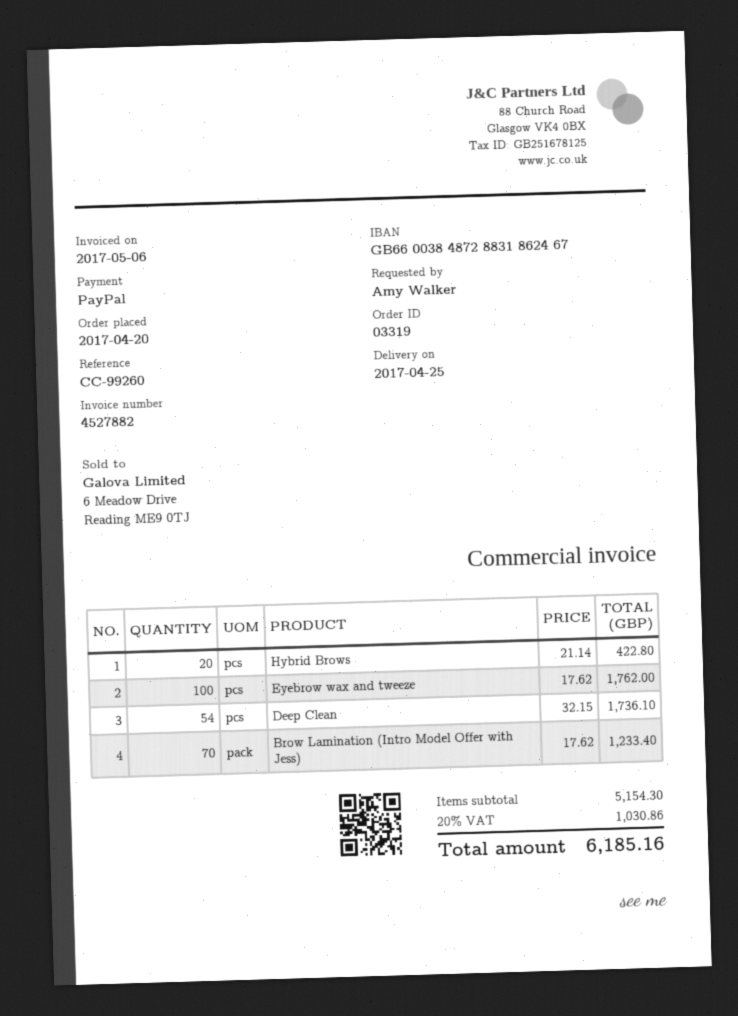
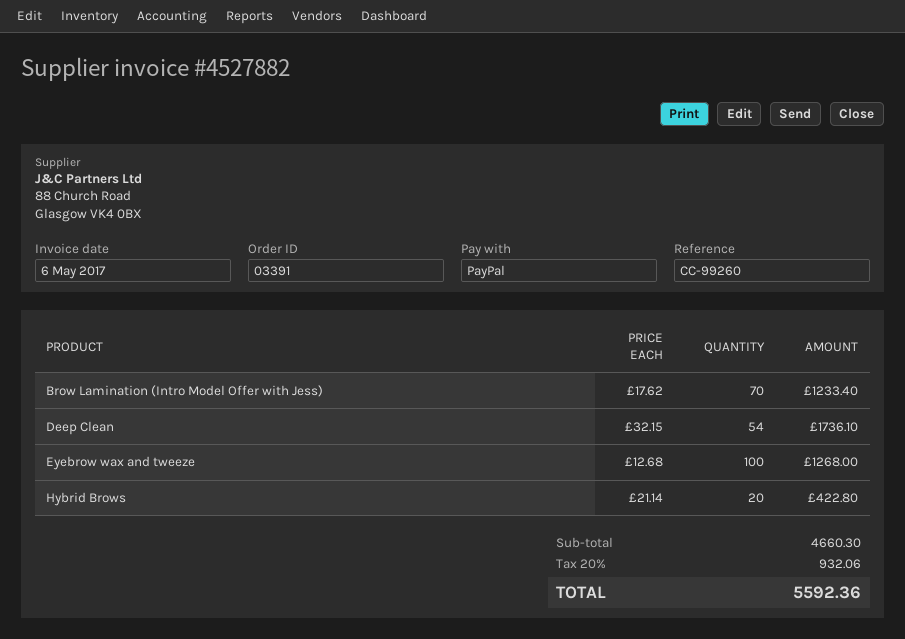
order number: 03319 -> 03391
Eyebrow wax and tweeze: 100 x 17.62 = 1762.00 -> 100 x 12.68 = 1268.00
subtotal: 5154.30 -> 4660.30
tax: 20% = 1030.86 -> 20% = 932.06
total: 6185.16 -> 5592.36

